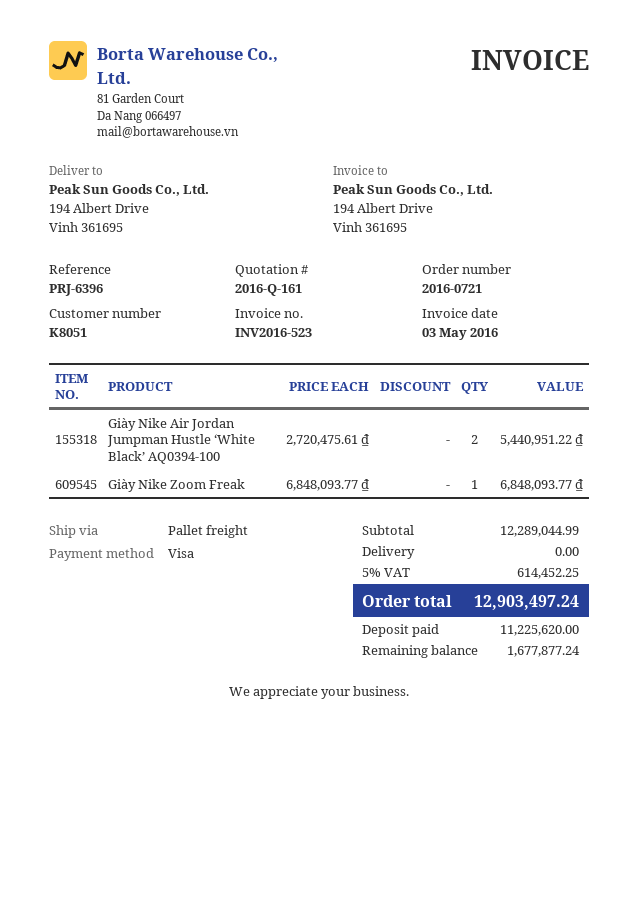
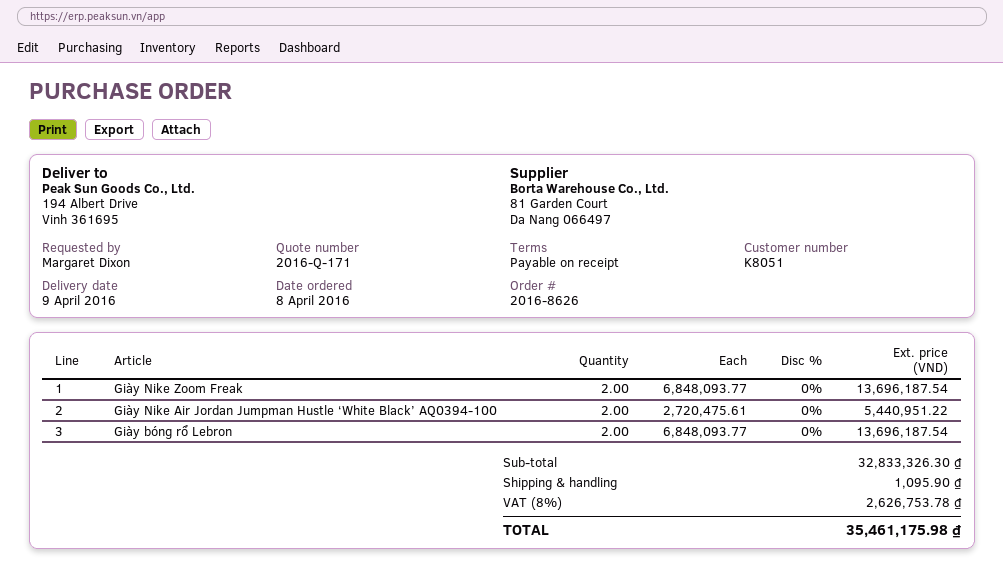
quote number: 2016-Q-161 -> 2016-Q-171
order number: 2016-0721 -> 2016-8626
Giày Nike Zoom Freak: 1 x 6848093.77 = 6848093.77 -> 2 x 6848093.77 = 13696187.54
Giày bóng rổ Lebron: none -> 2 x 6848093.77 = 13696187.54
subtotal: 12289044.99 -> 32833326.30
shipping: 0.00 -> 1095.90
tax: 5% = 614452.25 -> 8% = 2626753.78
total: 12903497.24 -> 35461175.98

